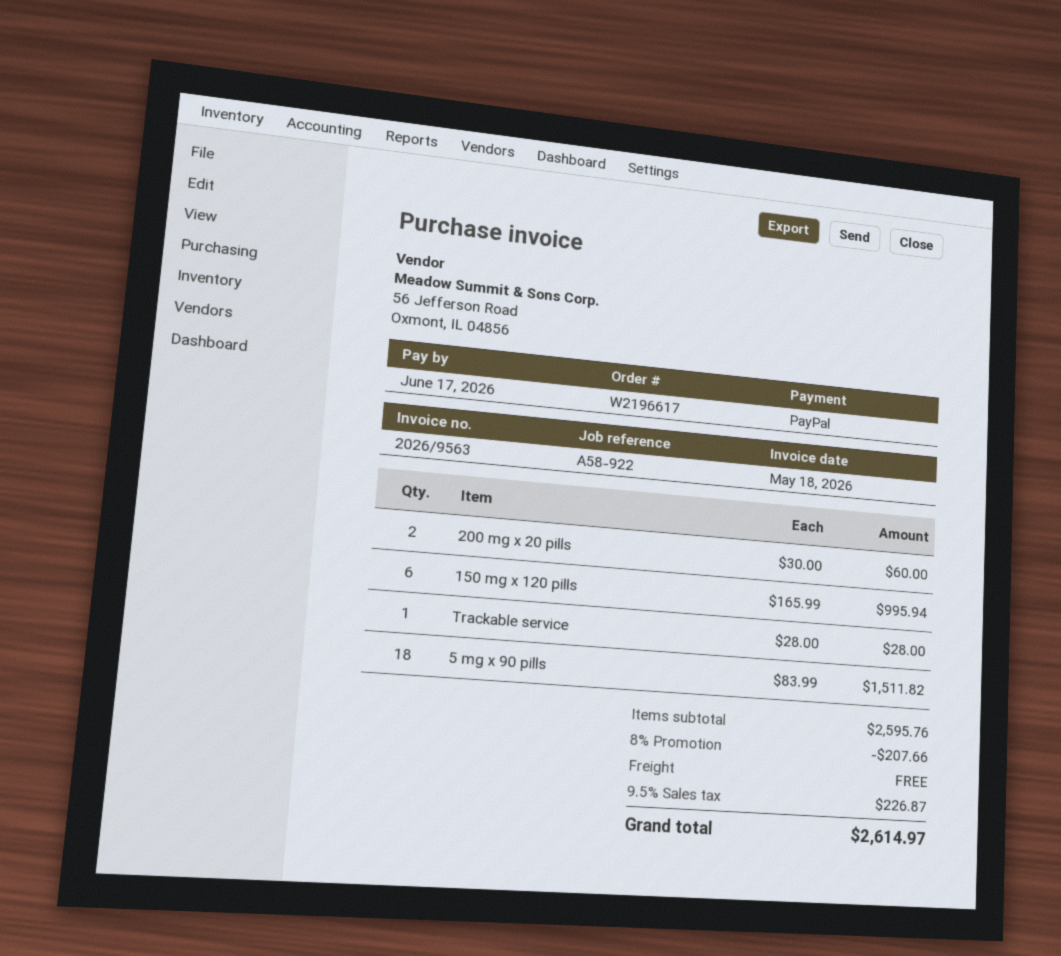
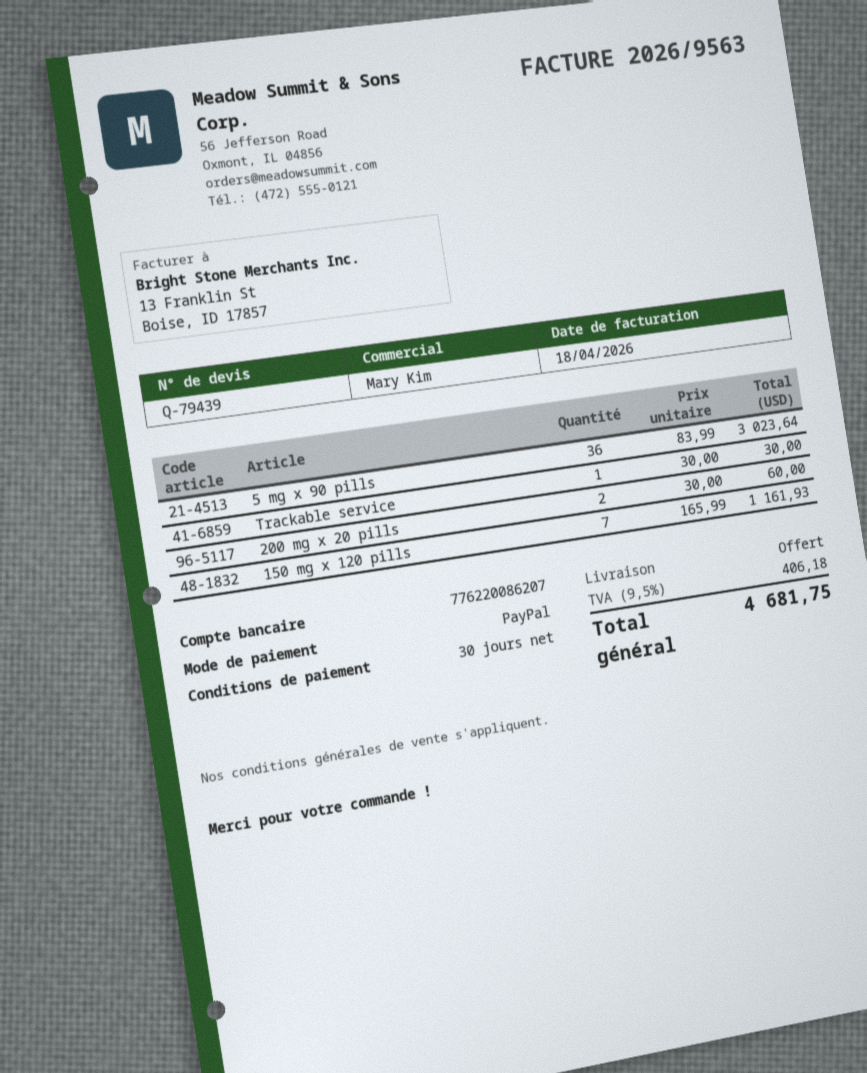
invoice date: 2026-05-18 -> 2026-04-18
150 mg x 120 pills: 6 x 165.99 = 995.94 -> 7 x 165.99 = 1161.93
Trackable service: 1 x 28.00 = 28.00 -> 1 x 30.00 = 30.00
5 mg x 90 pills: 18 x 83.99 = 1511.82 -> 36 x 83.99 = 3023.64
discount: 8% = 207.66 -> none
tax: 9.5% = 226.87 -> 9.5% = 406.18
total: 2614.97 -> 4681.75

